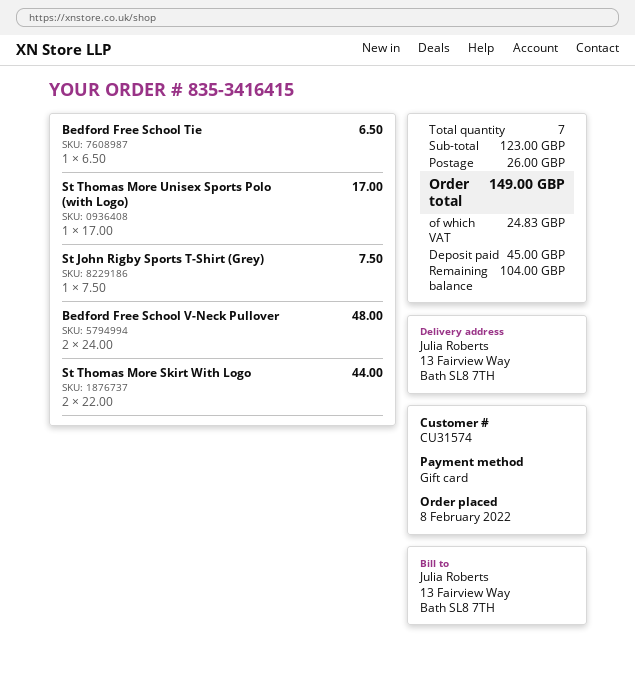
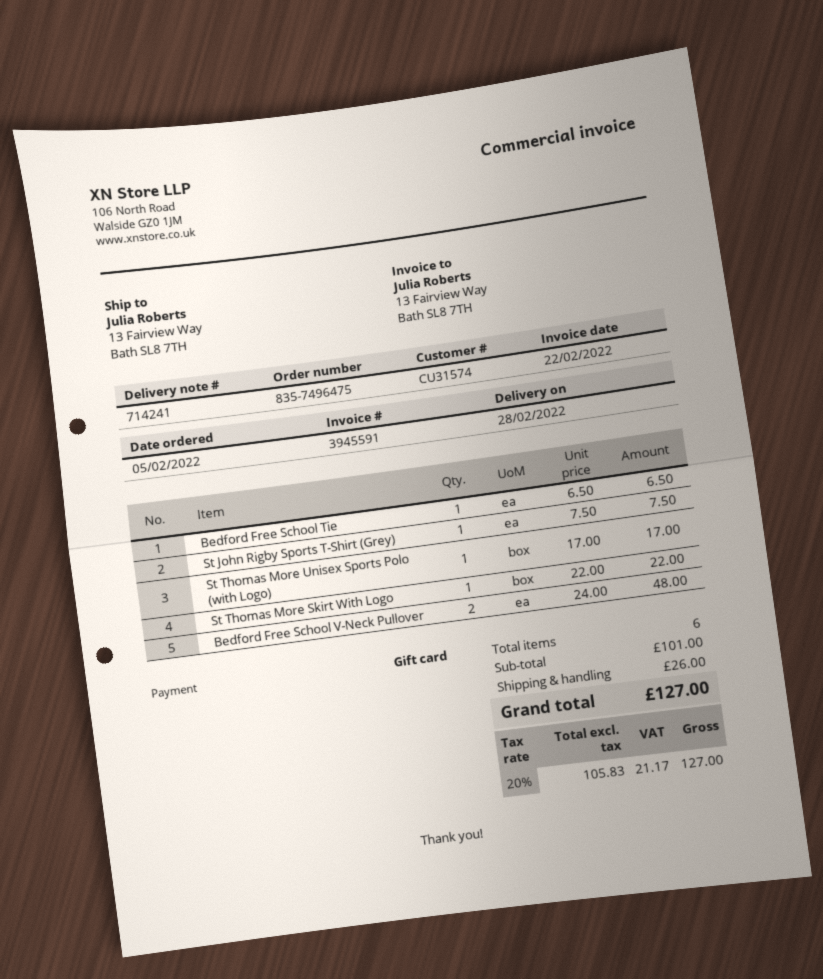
order number: 835-3416415 -> 835-7496475
order date: 2022-02-08 -> 2022-02-05
St Thomas More Skirt With Logo: 2 x 22.00 = 44.00 -> 1 x 22.00 = 22.00
total quantity: 7 -> 6
subtotal: 123.00 -> 101.00
tax: 24.83 -> 21.17
total: 149.00 -> 127.00

